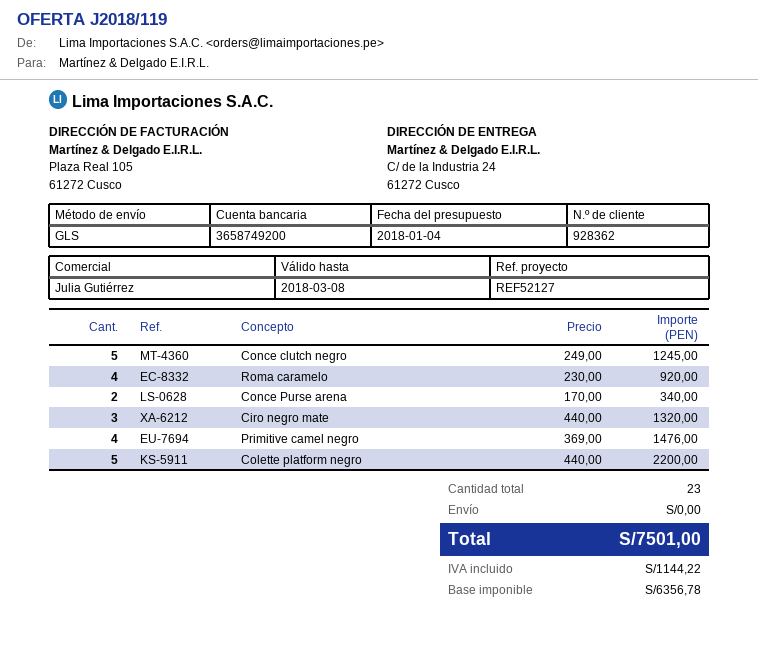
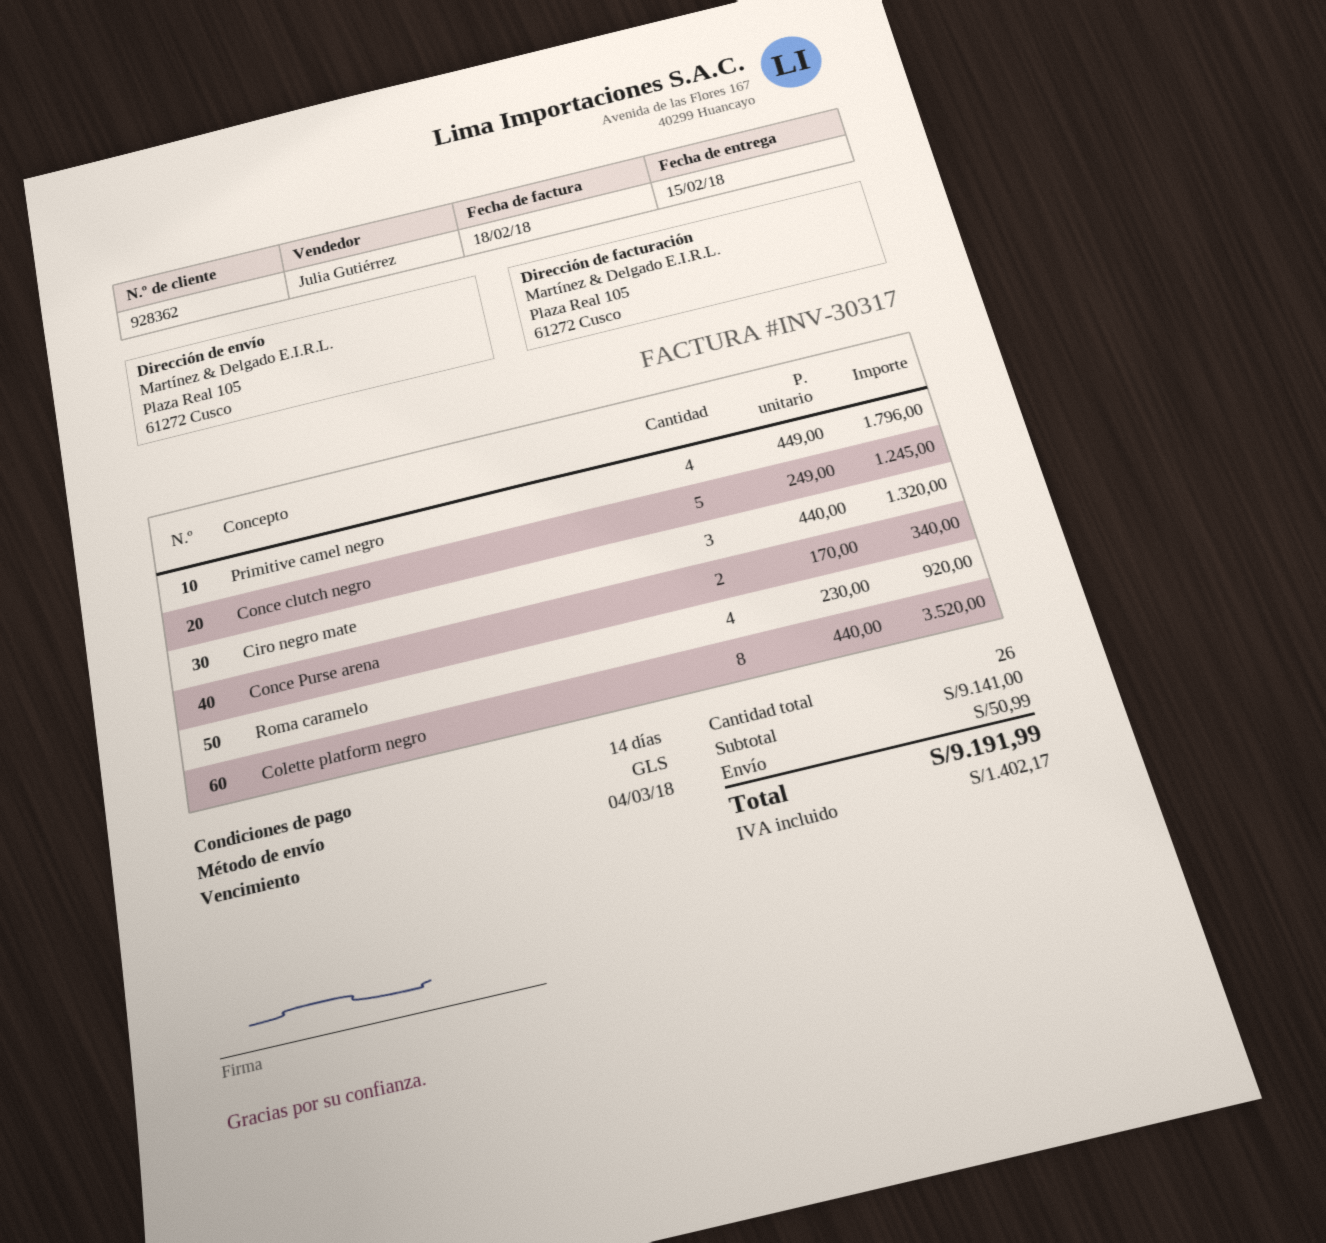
ship to: C/ de la Industria 24, 61272 Cusco -> Plaza Real 105, 61272 Cusco
Primitive camel negro: 4 x 369.00 = 1476.00 -> 4 x 449.00 = 1796.00
Colette platform negro: 5 x 440.00 = 2200.00 -> 8 x 440.00 = 3520.00
total quantity: 23 -> 26
shipping: 0.00 -> 50.99
tax: 1144.22 -> 1402.17
total: 7501.00 -> 9191.99

